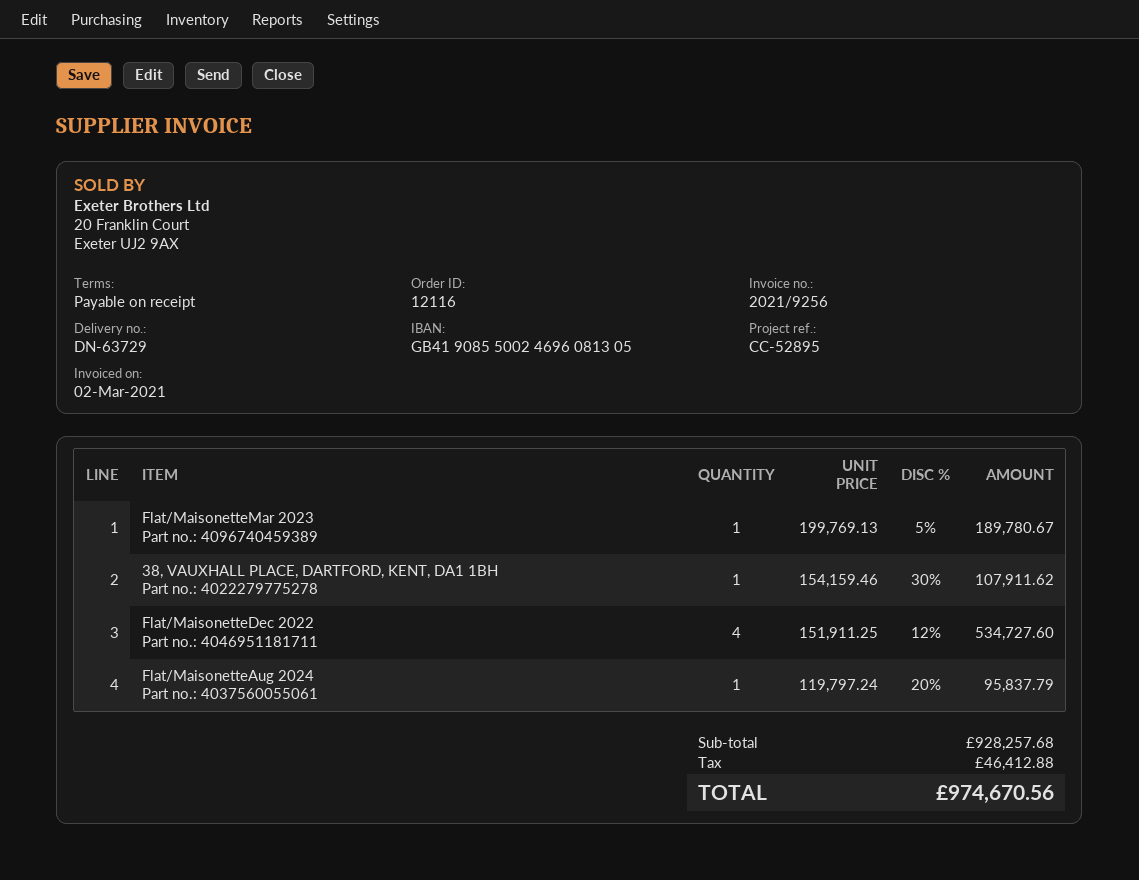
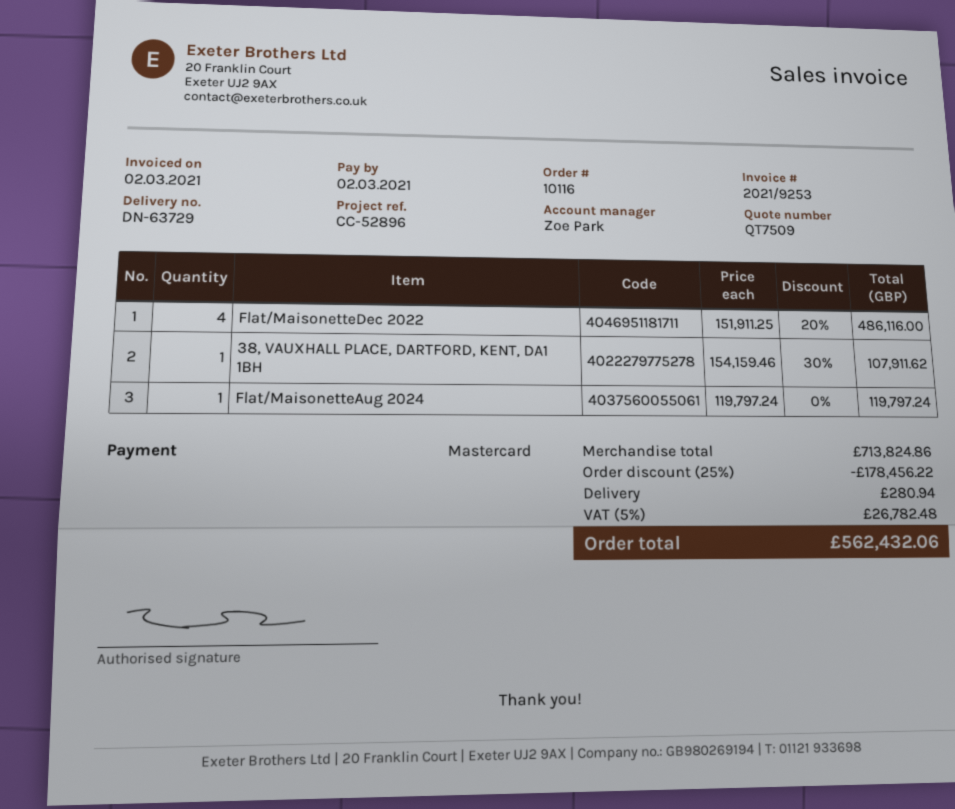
order number: 12116 -> 10116
invoice number: 2021/9256 -> 2021/9253
reference: CC-52895 -> CC-52896
Flat/MaisonetteMar 2023: 1 x 199769.13 - 5% = 189780.67 -> none
Flat/MaisonetteDec 2022: 4 x 151911.25 - 12% = 534727.60 -> 4 x 151911.25 - 20% = 486116.00
Flat/MaisonetteAug 2024: 1 x 119797.24 - 20% = 95837.79 -> 1 x 119797.24 = 119797.24
subtotal: 928257.68 -> 713824.86
discount: none -> 25% = 178456.22
shipping: none -> 280.94
tax: 46412.88 -> 26782.48
total: 974670.56 -> 562432.06

